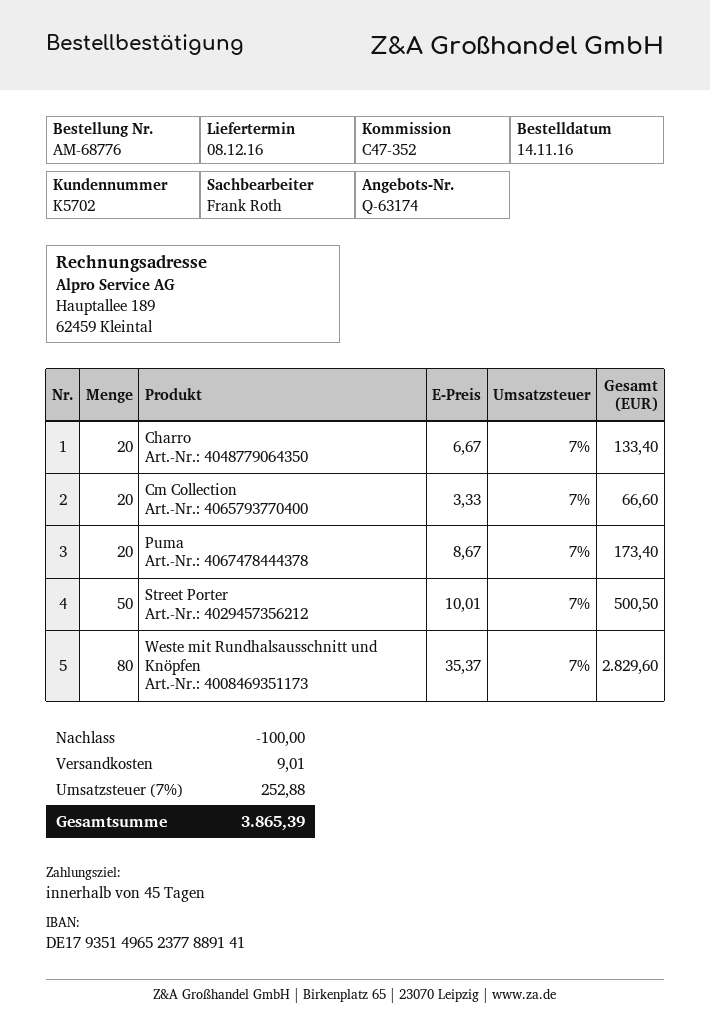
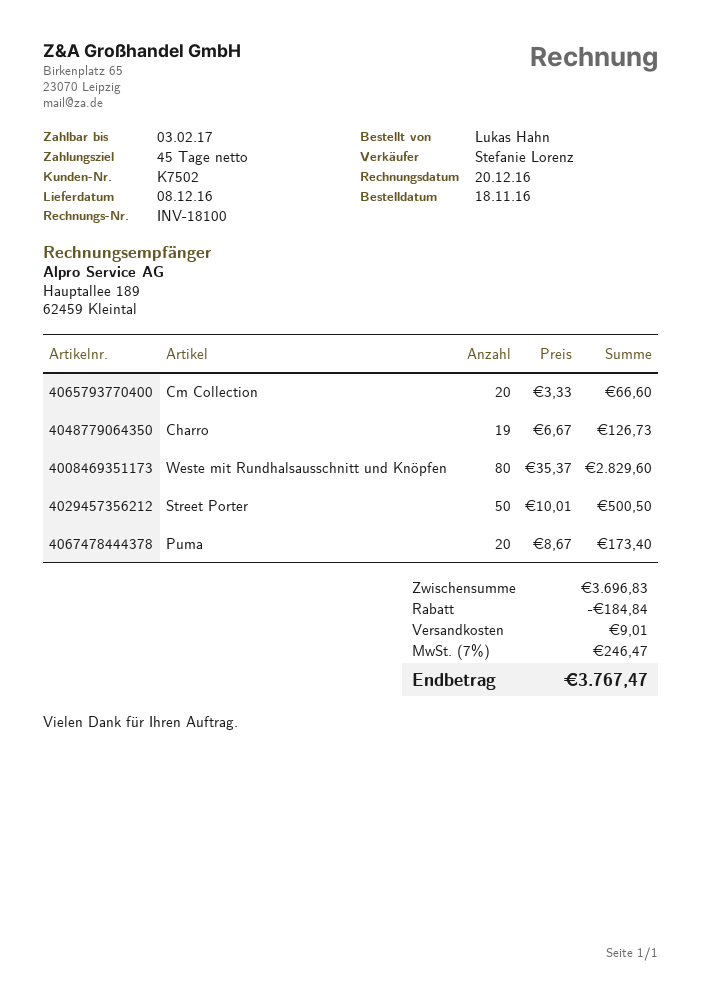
order date: 2016-11-14 -> 2016-11-18
customer number: K5702 -> K7502
sales rep: Frank Roth -> Stefanie Lorenz
Charro: 20 x 6.67 = 133.40 -> 19 x 6.67 = 126.73
discount: 100.00 -> 184.84
tax: 7% = 252.88 -> 7% = 246.47
total: 3865.39 -> 3767.47

